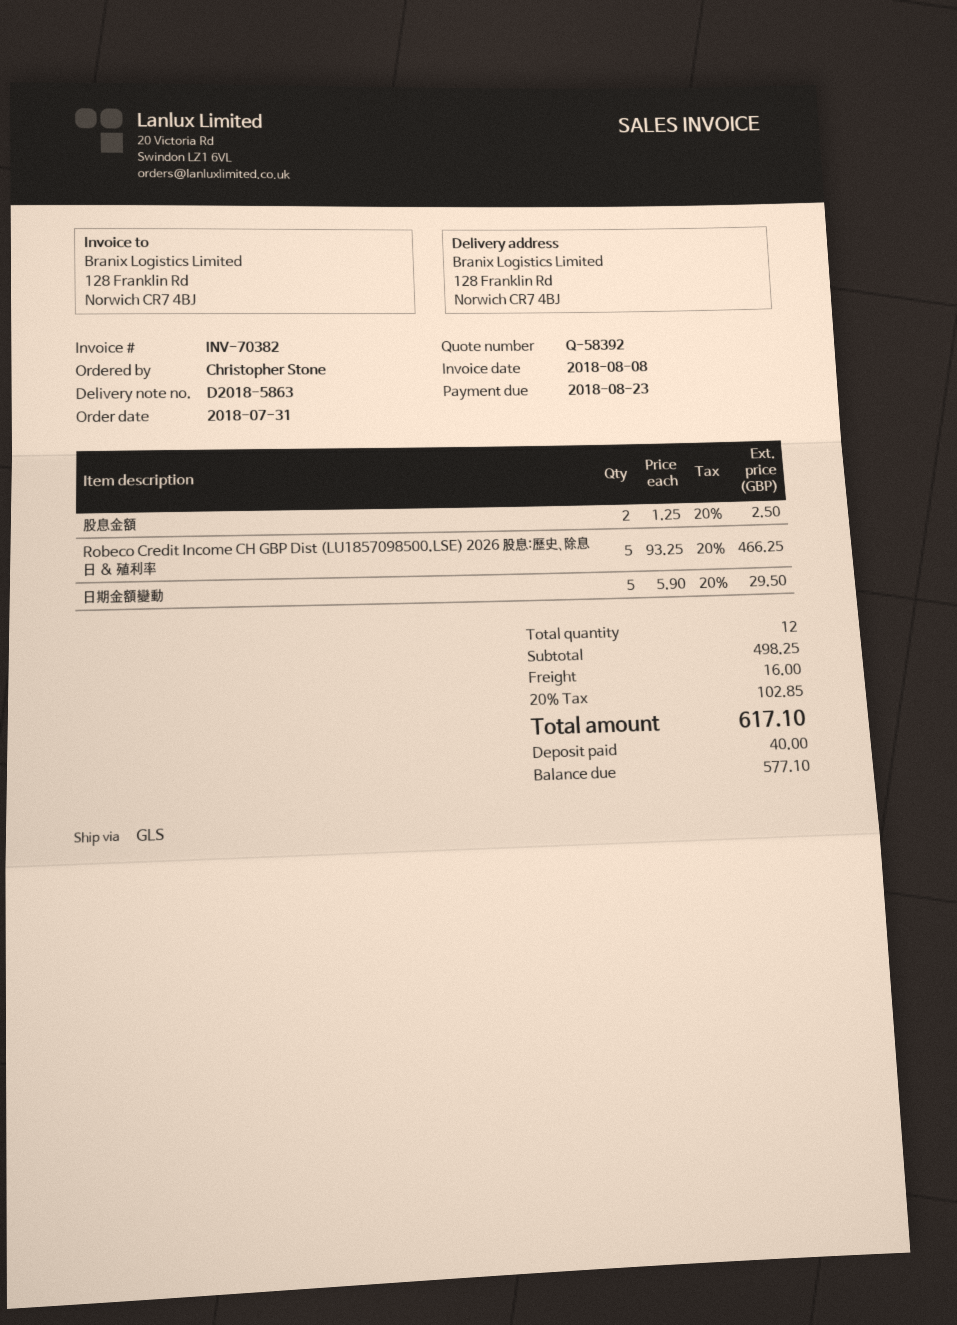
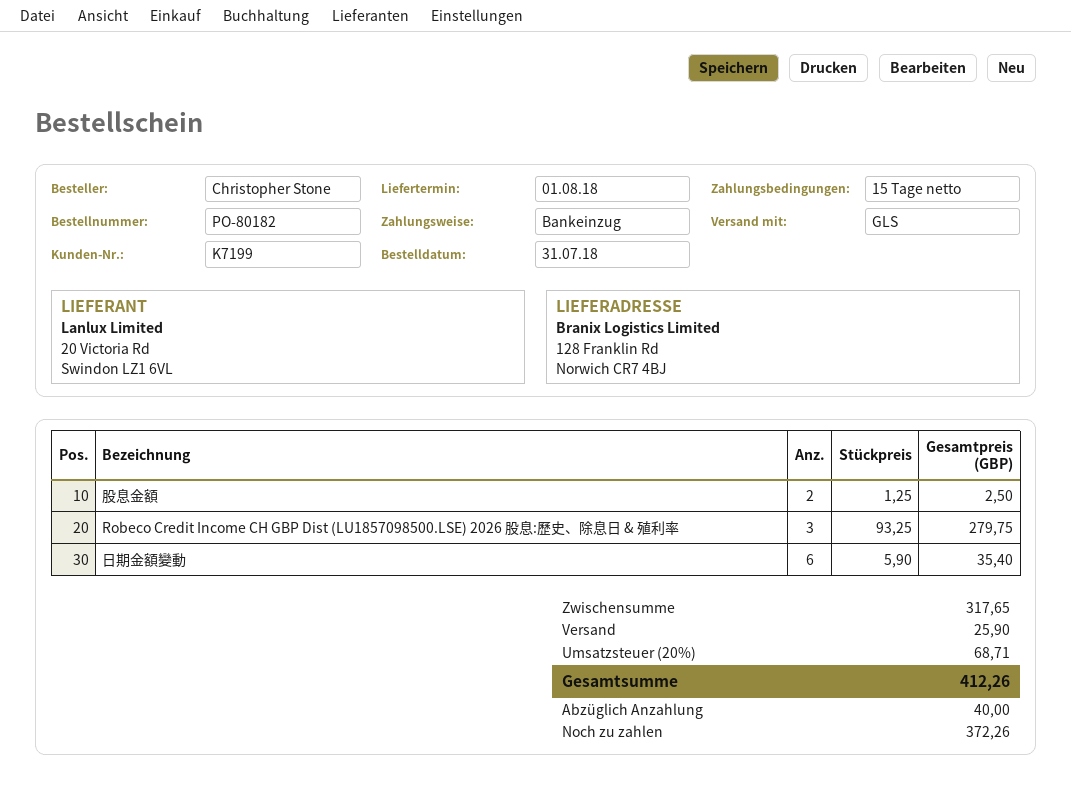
Robeco Credit Income CH GBP Dist (LU1857098500.LSE) 2026 股息:歷史、除息日 & 殖利率: 5 x 93.25 = 466.25 -> 3 x 93.25 = 279.75
日期金額變動: 5 x 5.90 = 29.50 -> 6 x 5.90 = 35.40
subtotal: 498.25 -> 317.65
shipping: 16.00 -> 25.90
tax: 20% = 102.85 -> 20% = 68.71
total: 617.10 -> 412.26
balance: 577.10 -> 372.26

